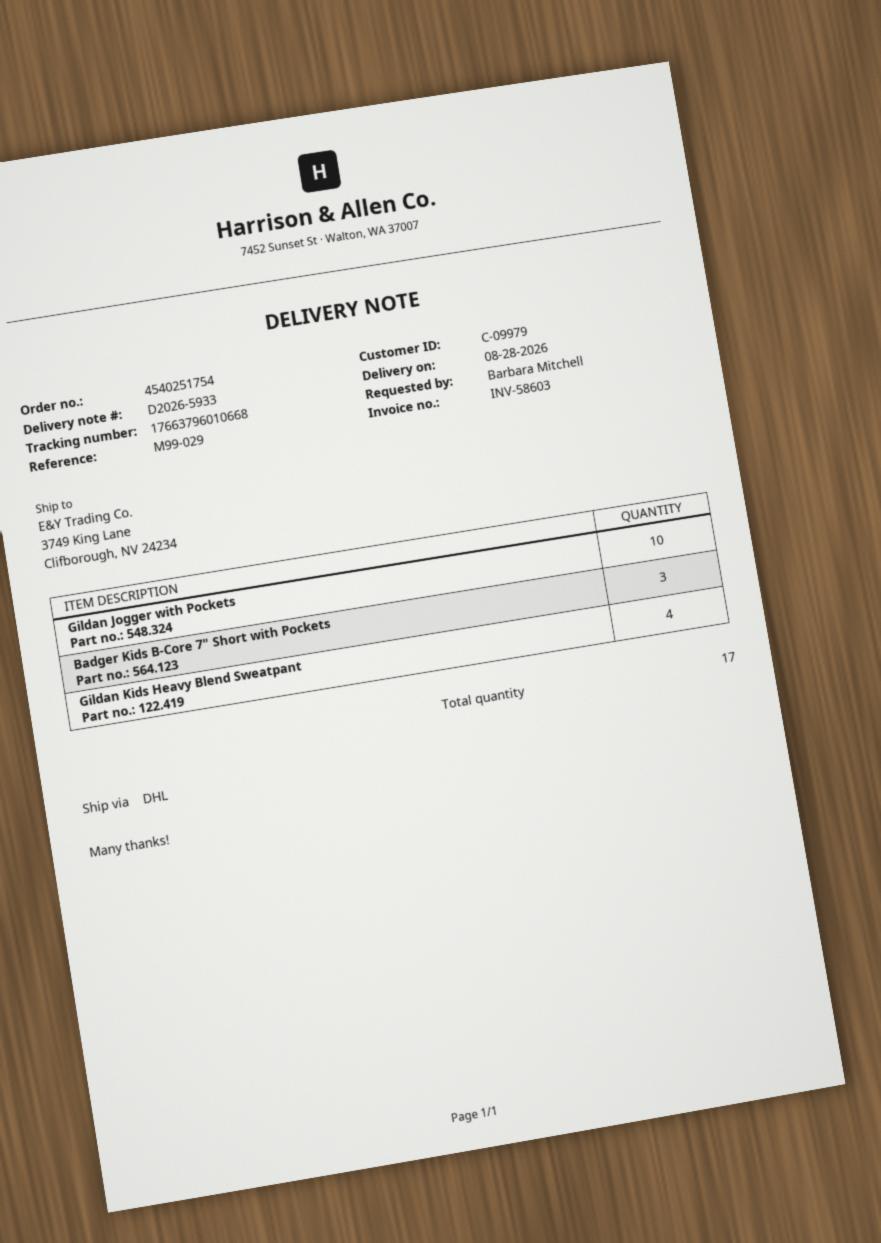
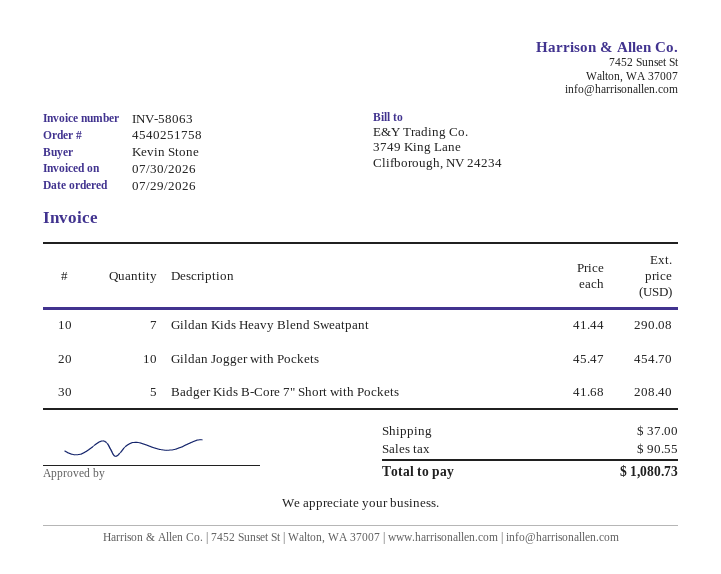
order number: 4540251754 -> 4540251758
invoice number: INV-58603 -> INV-58063
ordered by: Barbara Mitchell -> Kevin Stone
Badger Kids B-Core 7" Short with Pockets: 3 -> 5
Gildan Kids Heavy Blend Sweatpant: 4 -> 7

